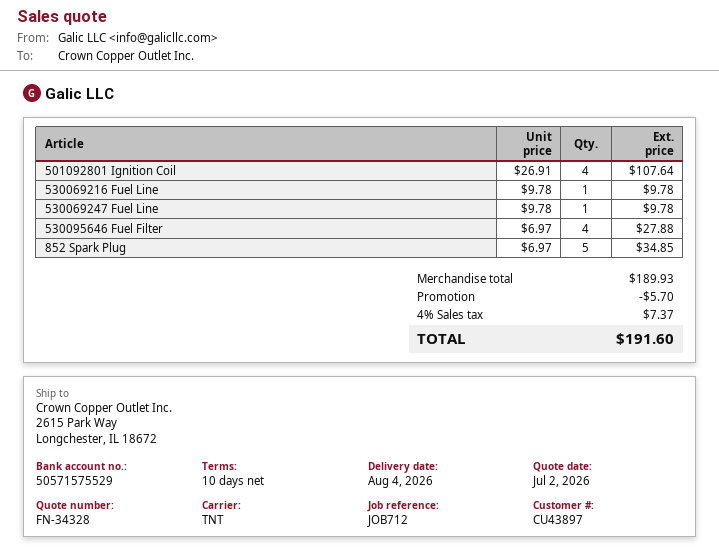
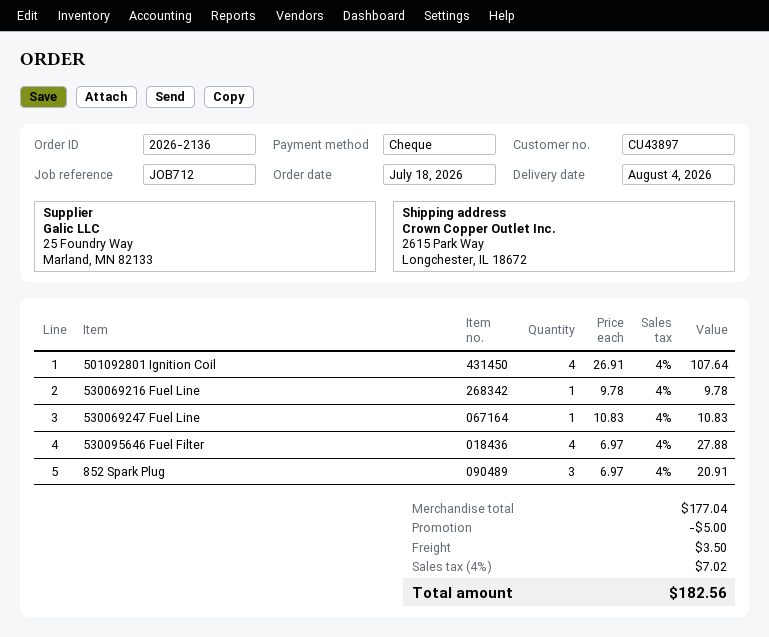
530069247 Fuel Line: 1 x 9.78 = 9.78 -> 1 x 10.83 = 10.83
852 Spark Plug: 5 x 6.97 = 34.85 -> 3 x 6.97 = 20.91
subtotal: 189.93 -> 177.04
discount: 5.70 -> 5.00
shipping: none -> 3.50
tax: 4% = 7.37 -> 4% = 7.02
total: 191.60 -> 182.56

